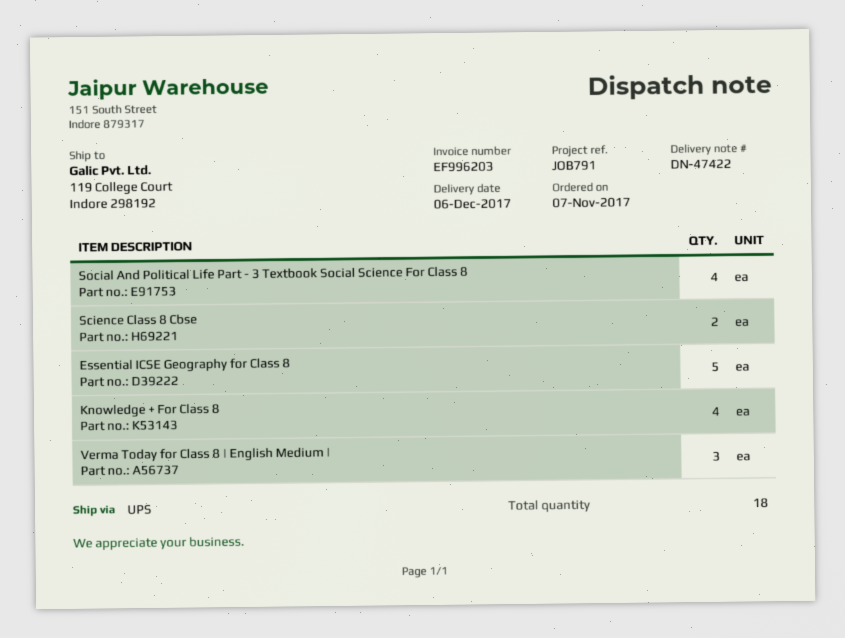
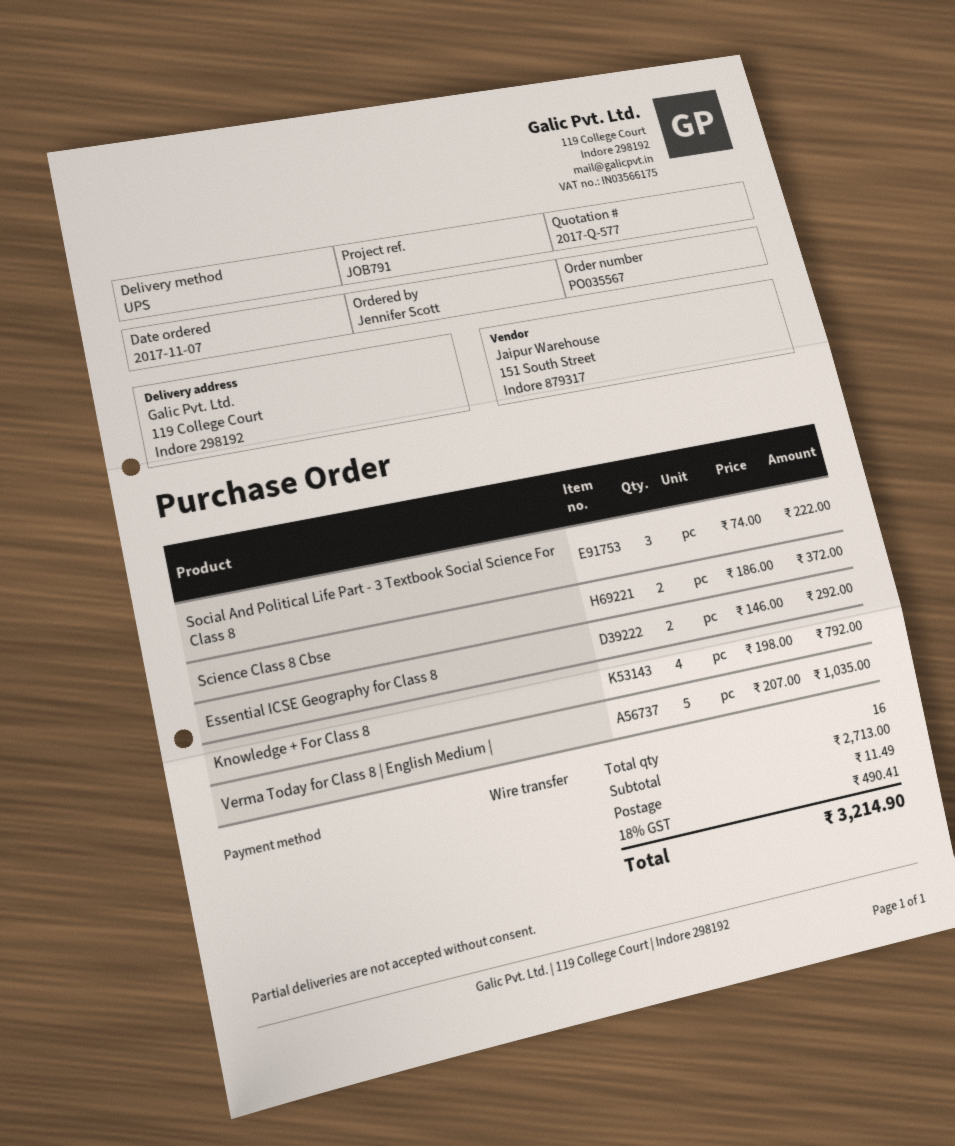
Social And Political Life Part - 3 Textbook Social Science For Class 8: 4 -> 3
Essential ICSE Geography for Class 8: 5 -> 2
Verma Today for Class 8 | English Medium |: 3 -> 5
total quantity: 18 -> 16

